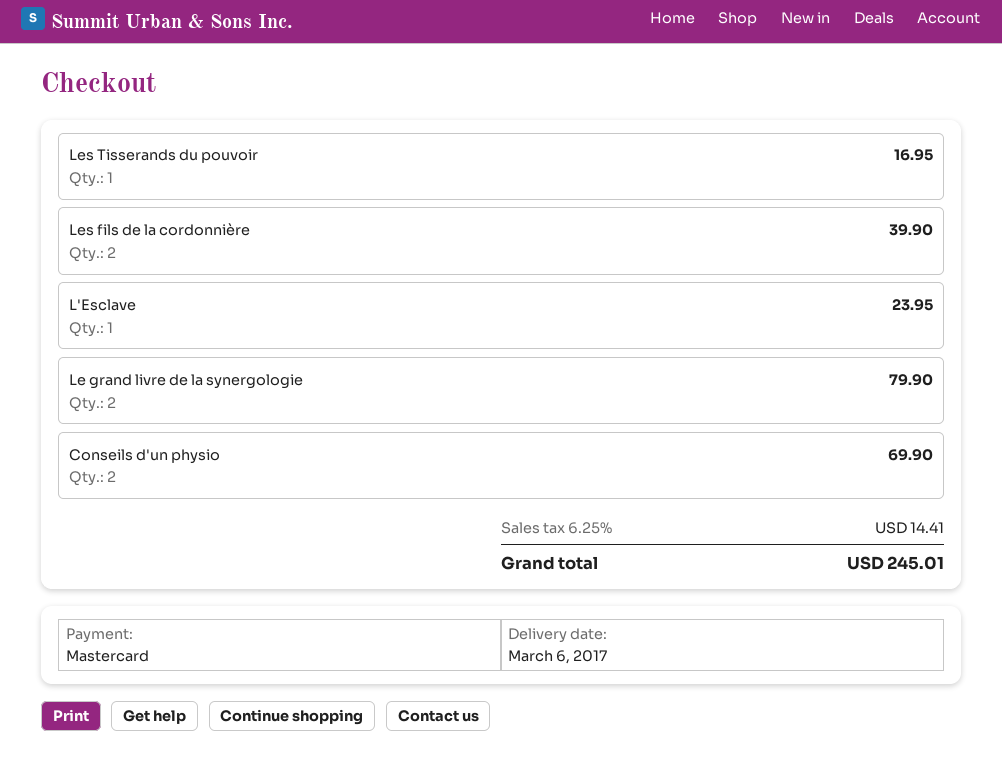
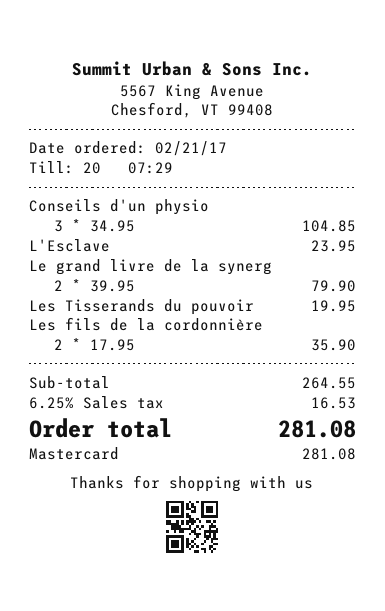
Les Tisserands du pouvoir: 1 for 16.95 -> 1 for 19.95
Les fils de la cordonnière: 2 for 39.90 -> 2 for 35.90
Conseils d'un physio: 2 for 69.90 -> 3 for 104.85
tax: 6.25% = 14.41 -> 6.25% = 16.53
total: 245.01 -> 281.08

